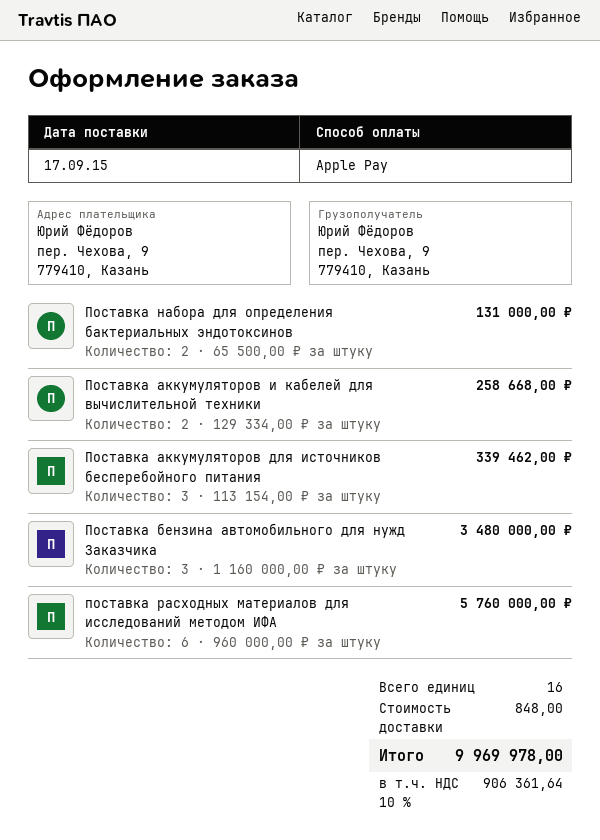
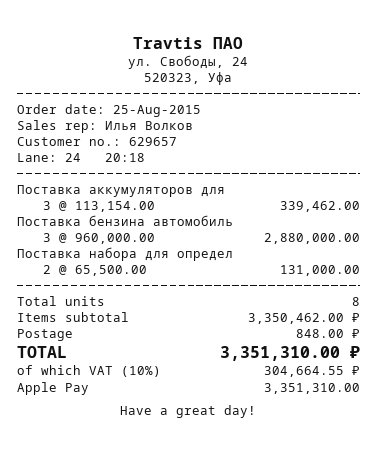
Поставка аккумуляторов и кабелей для вычислительной техники: 2 x 129334.00 = 258668.00 -> none
Поставка бензина автомобильного для нужд Заказчика: 3 x 1160000.00 = 3480000.00 -> 3 x 960000.00 = 2880000.00
поставка расходных материалов для исследований методом ИФА: 6 x 960000.00 = 5760000.00 -> none
total quantity: 16 -> 8
tax: 10% = 906361.64 -> 10% = 304664.55
total: 9969978.00 -> 3351310.00

